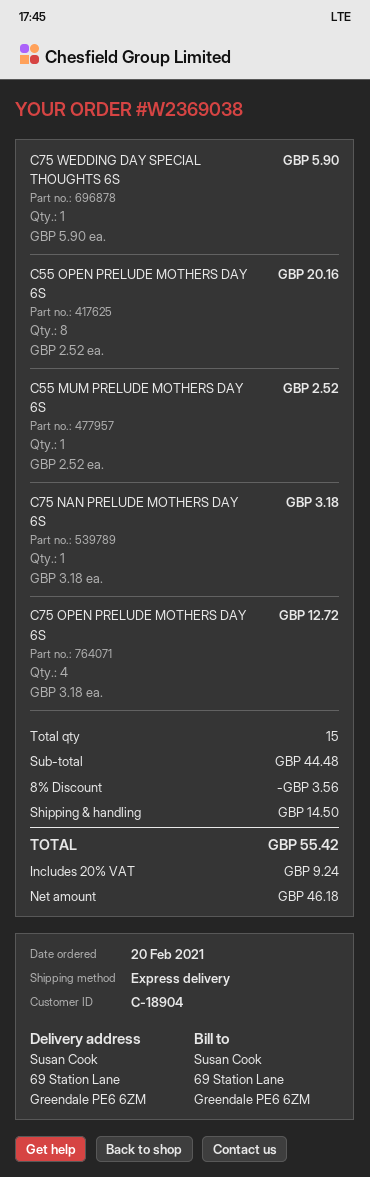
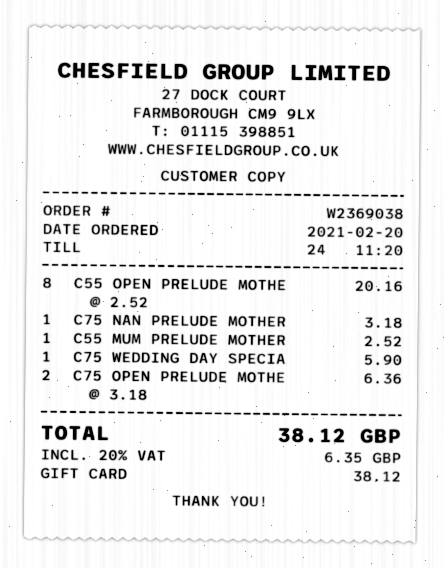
C75 OPEN PRELUDE MOTHERS DAY 6S: 4 x 3.18 = 12.72 -> 2 x 3.18 = 6.36
discount: 8% = 3.56 -> none
shipping: 14.50 -> none
tax: 20% = 9.24 -> 20% = 6.35
total: 55.42 -> 38.12

